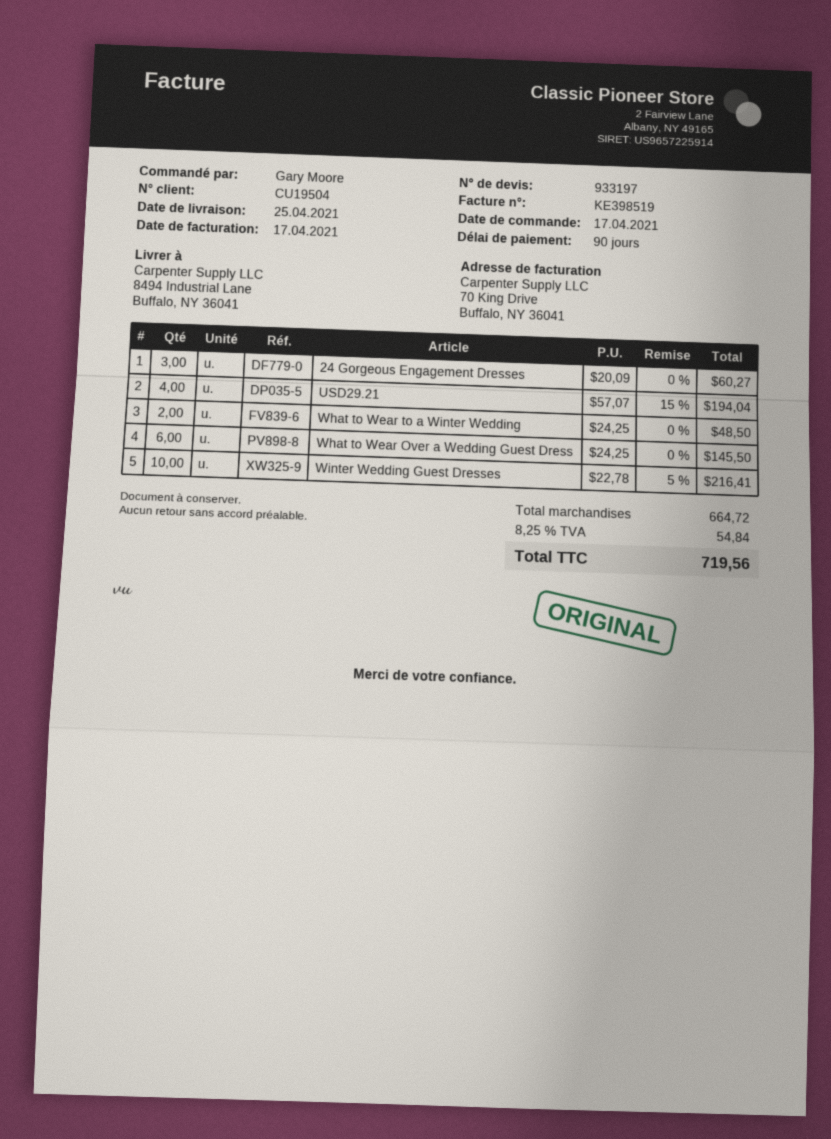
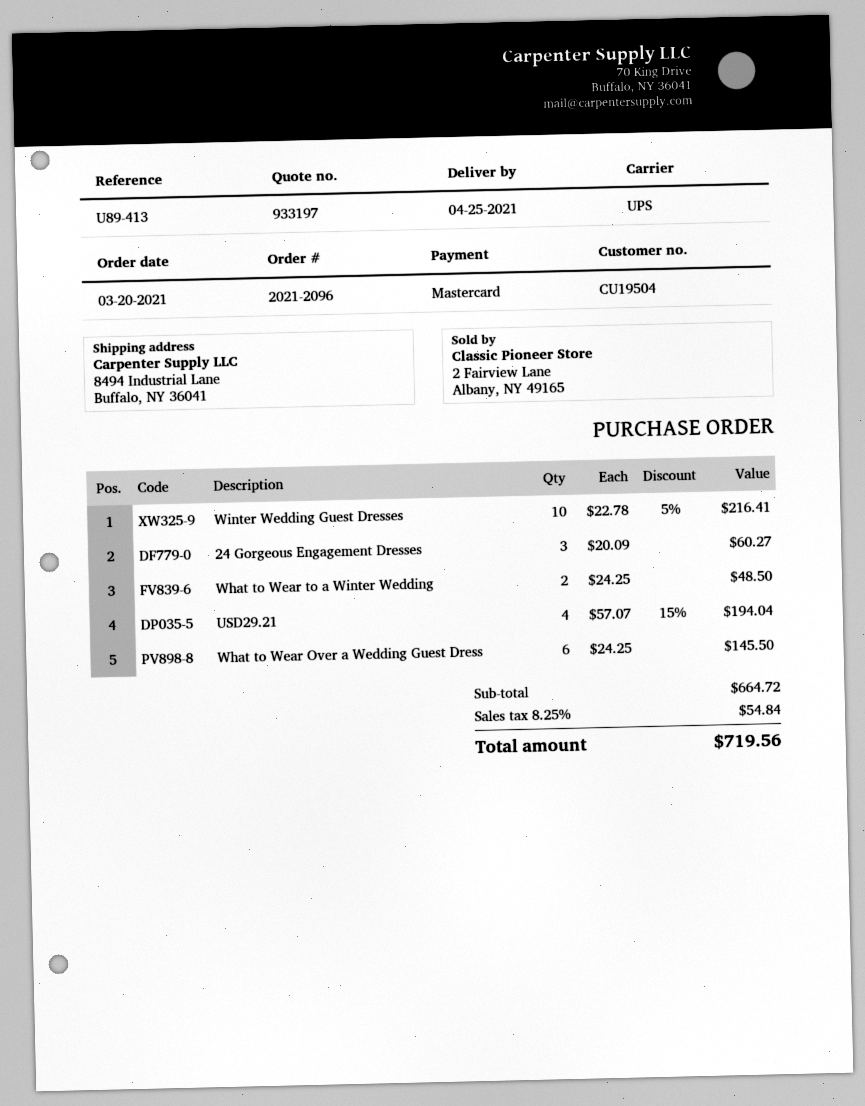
order date: 2021-04-17 -> 2021-03-20

